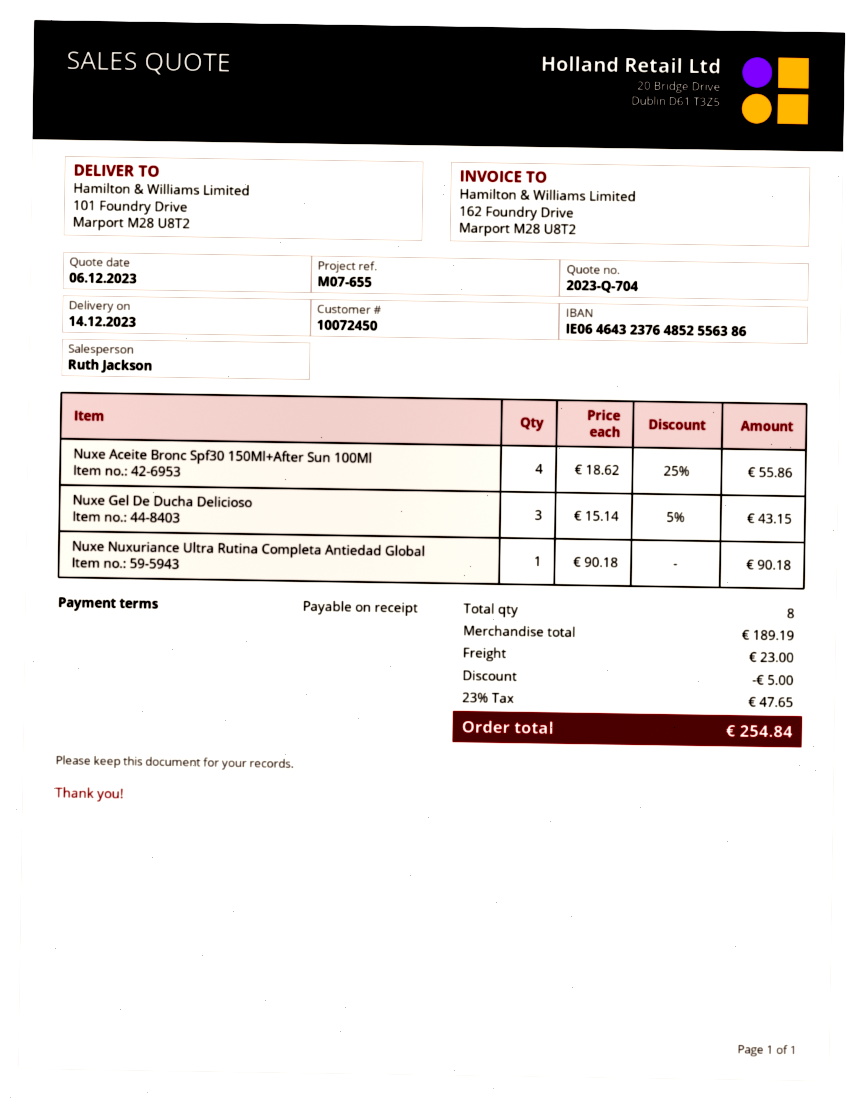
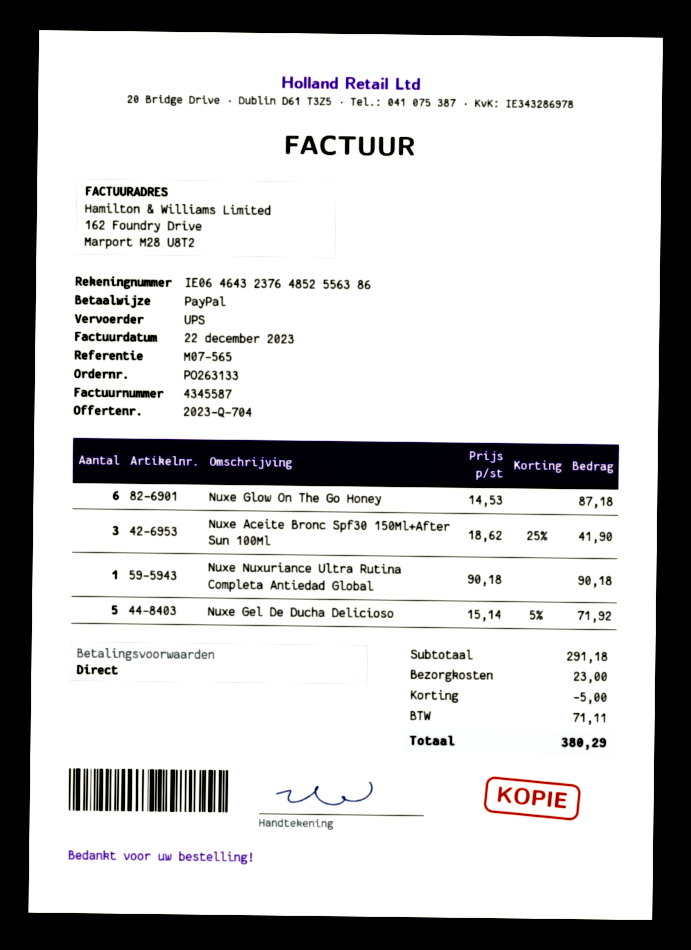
reference: M07-655 -> M07-565
Nuxe Aceite Bronc Spf30 150Ml+After Sun 100Ml: 4 x 18.62 - 25% = 55.86 -> 3 x 18.62 - 25% = 41.90
Nuxe Gel De Ducha Delicioso: 3 x 15.14 - 5% = 43.15 -> 5 x 15.14 - 5% = 71.92
Nuxe Glow On The Go Honey: none -> 6 x 14.53 = 87.18
subtotal: 189.19 -> 291.18
tax: 47.65 -> 71.11
total: 254.84 -> 380.29

